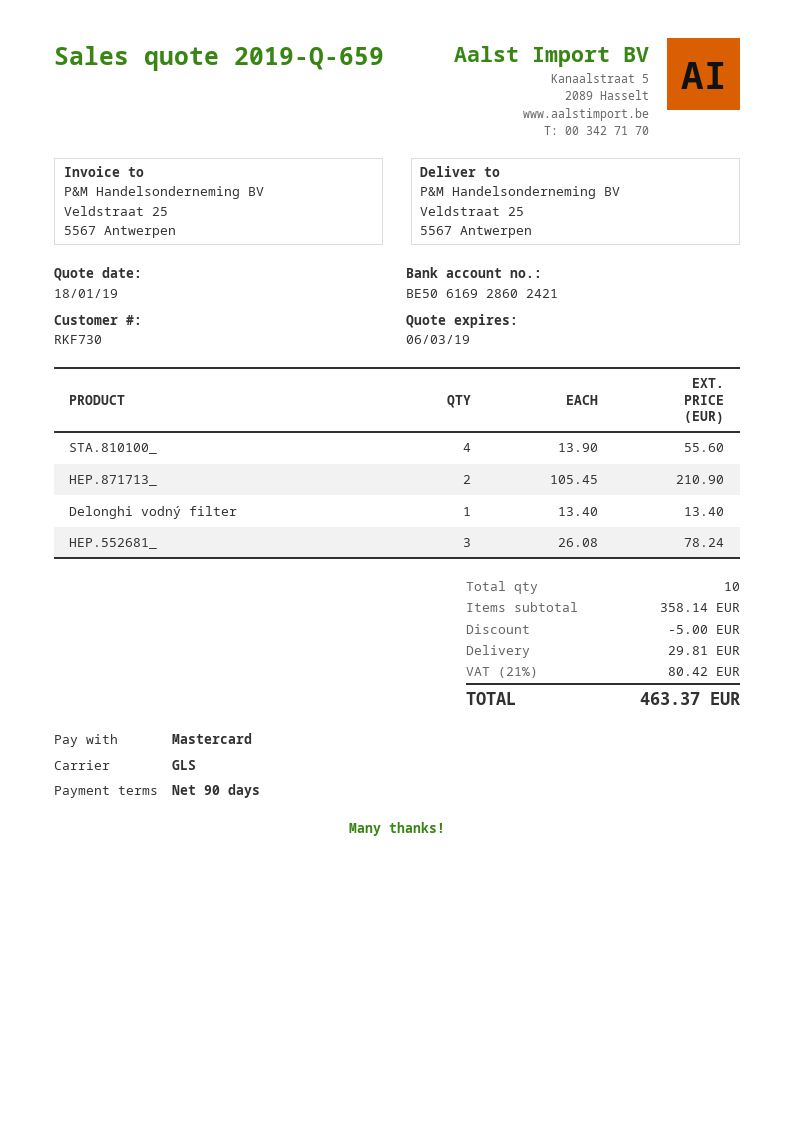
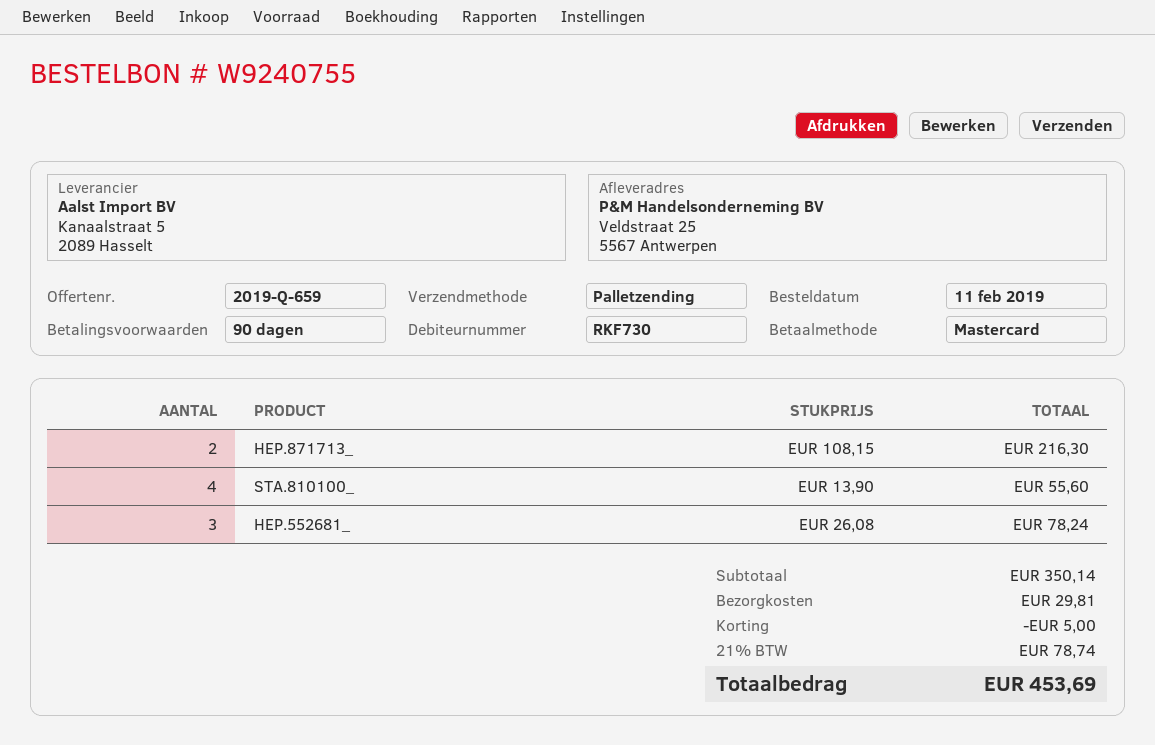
shipping method: GLS -> pallet freight
HEP.871713_: 2 x 105.45 = 210.90 -> 2 x 108.15 = 216.30
Delonghi vodný filter: 1 x 13.40 = 13.40 -> none
subtotal: 358.14 -> 350.14
tax: 21% = 80.42 -> 21% = 78.74
total: 463.37 -> 453.69

